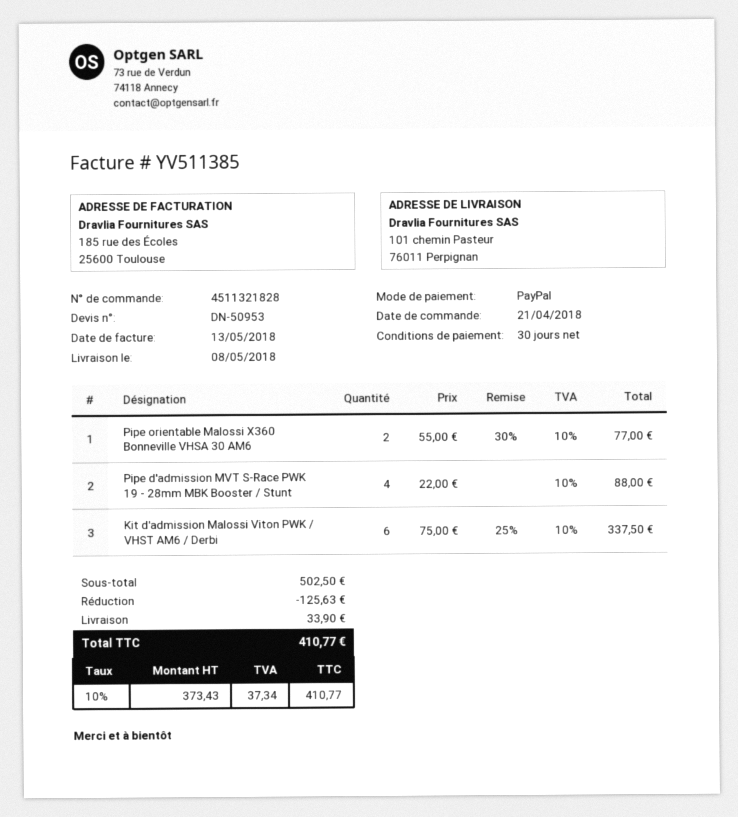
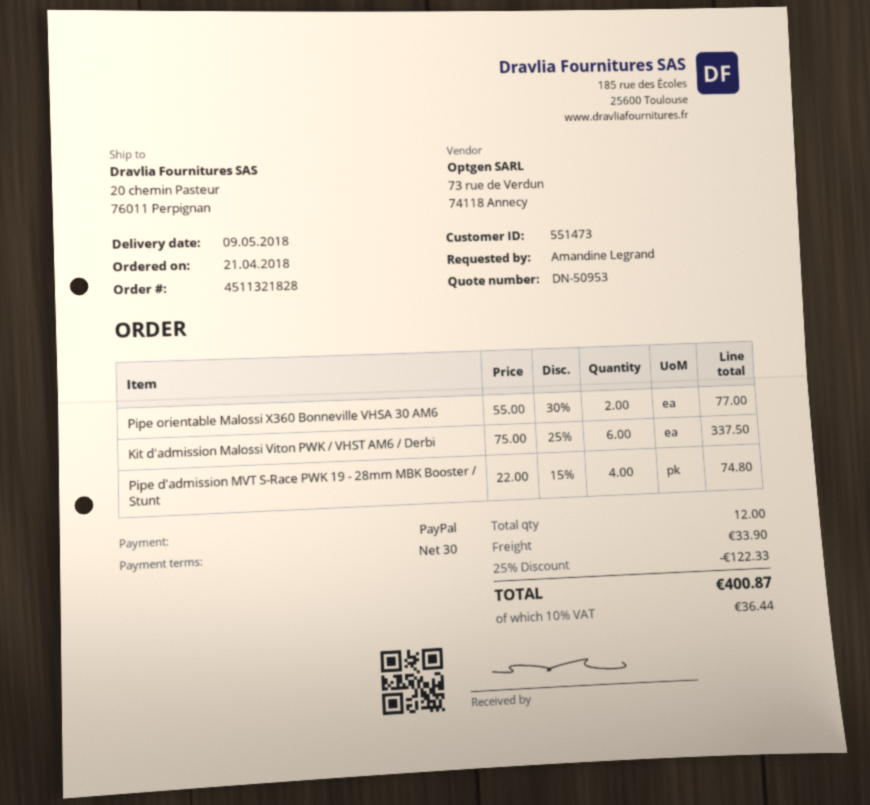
delivery date: 2018-05-08 -> 2018-05-09
ship to: 101 chemin Pasteur, 76011 Perpignan -> 20 chemin Pasteur, 76011 Perpignan
Pipe d'admission MVT S-Race PWK 19 - 28mm MBK Booster / Stunt: 4 x 22.00 = 88.00 -> 4 x 22.00 - 15% = 74.80
discount: 125.63 -> 122.33
tax: 10% = 37.34 -> 10% = 36.44
total: 410.77 -> 400.87

